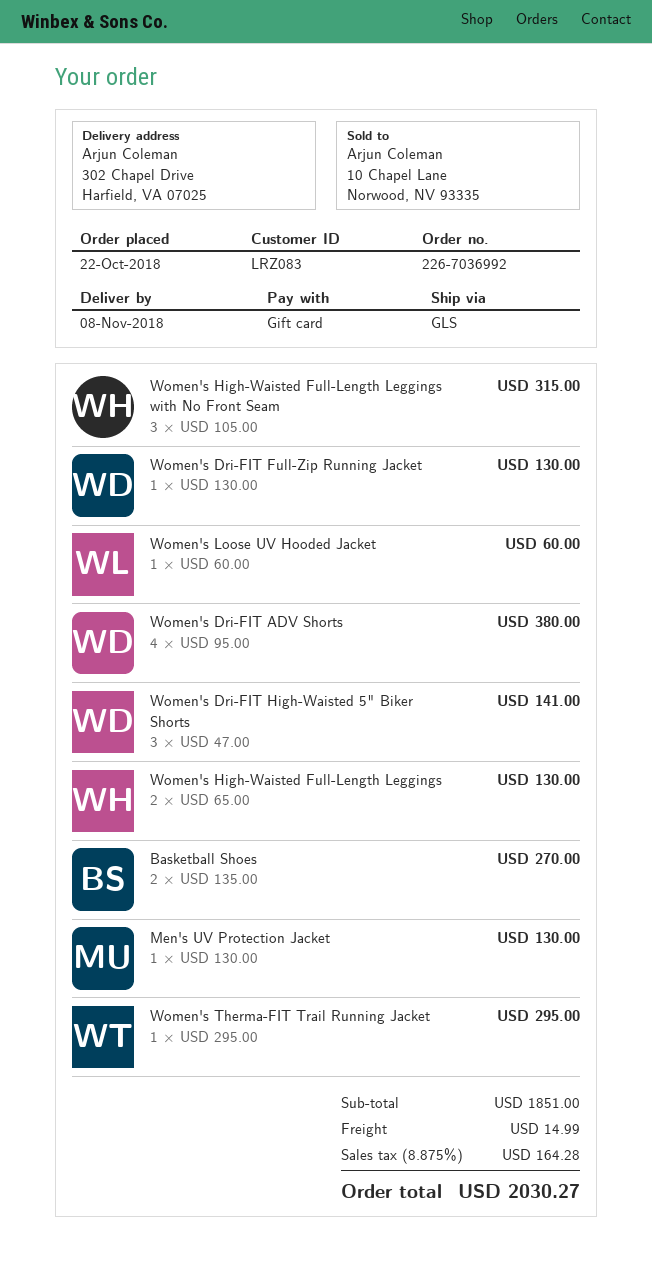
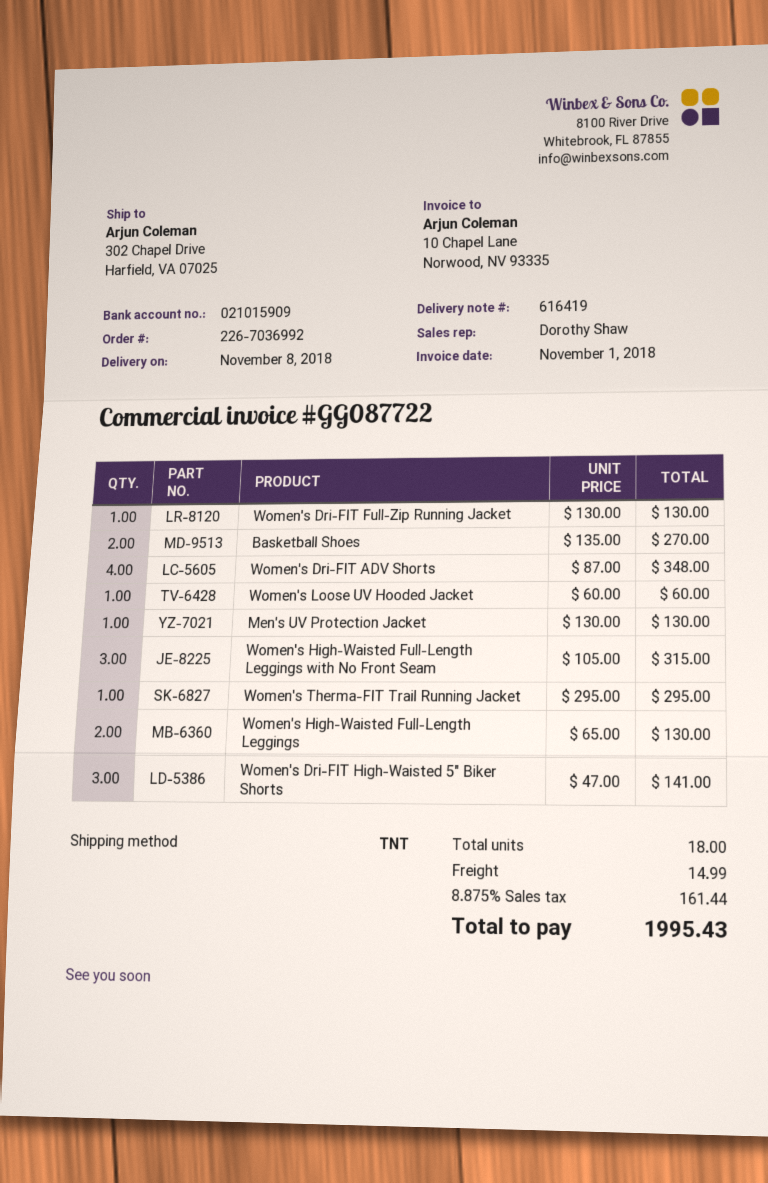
shipping method: GLS -> TNT
Women's Dri-FIT ADV Shorts: 4 x 95.00 = 380.00 -> 4 x 87.00 = 348.00
tax: 8.875% = 164.28 -> 8.875% = 161.44
total: 2030.27 -> 1995.43

